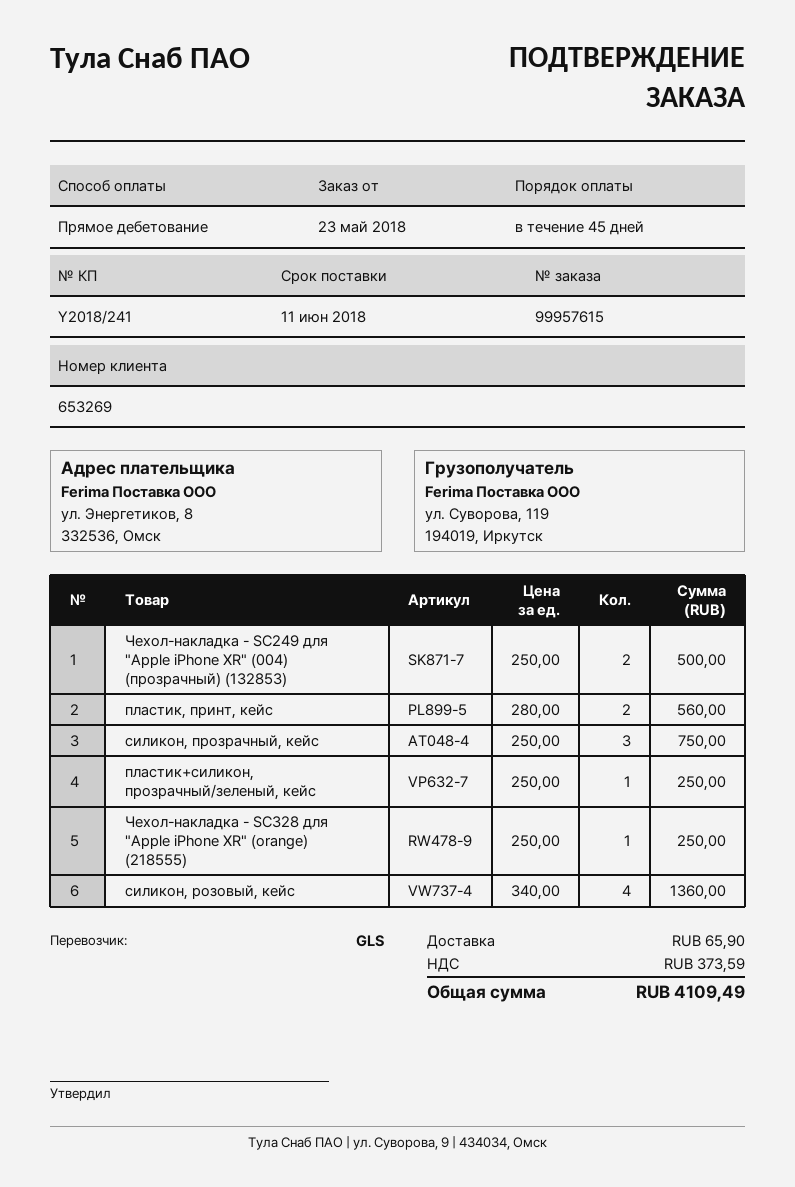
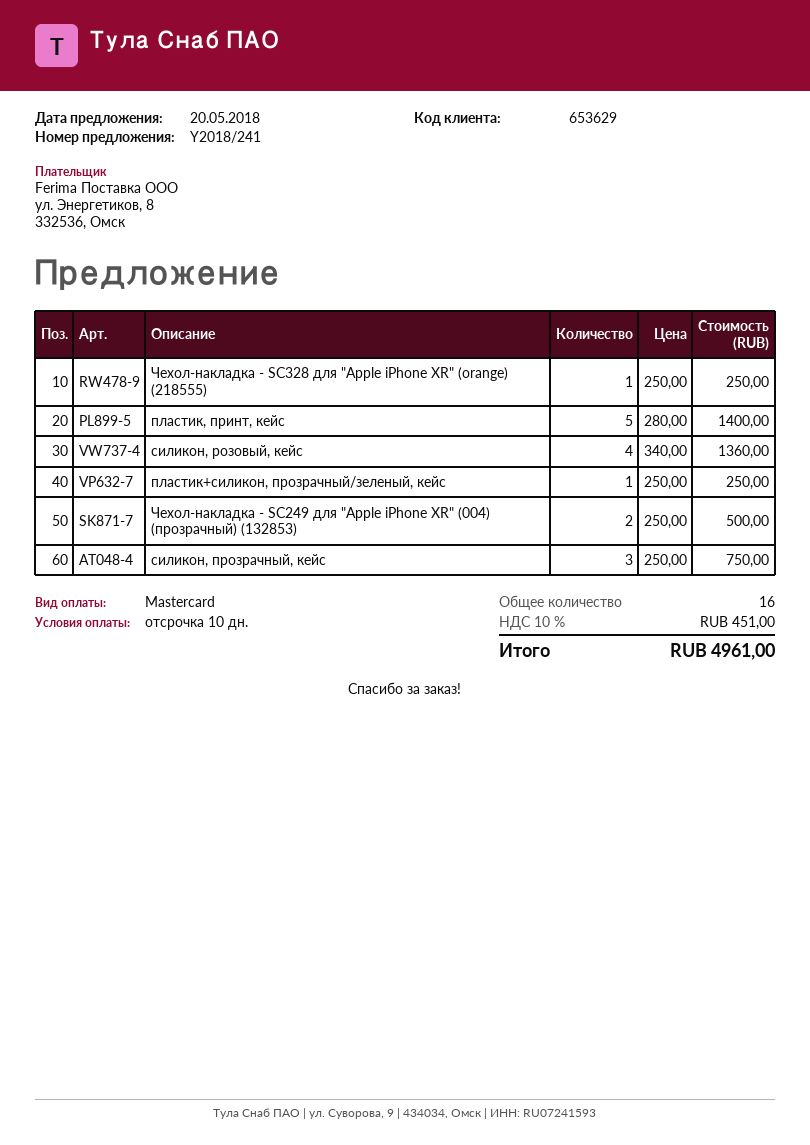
payment terms: 45 days -> 10 days
customer number: 653269 -> 653629
payment method: direct debit -> Mastercard
пластик, принт, кейс: 2 x 280.00 = 560.00 -> 5 x 280.00 = 1400.00
shipping: 65.90 -> none
tax: 373.59 -> 451.00
total: 4109.49 -> 4961.00

